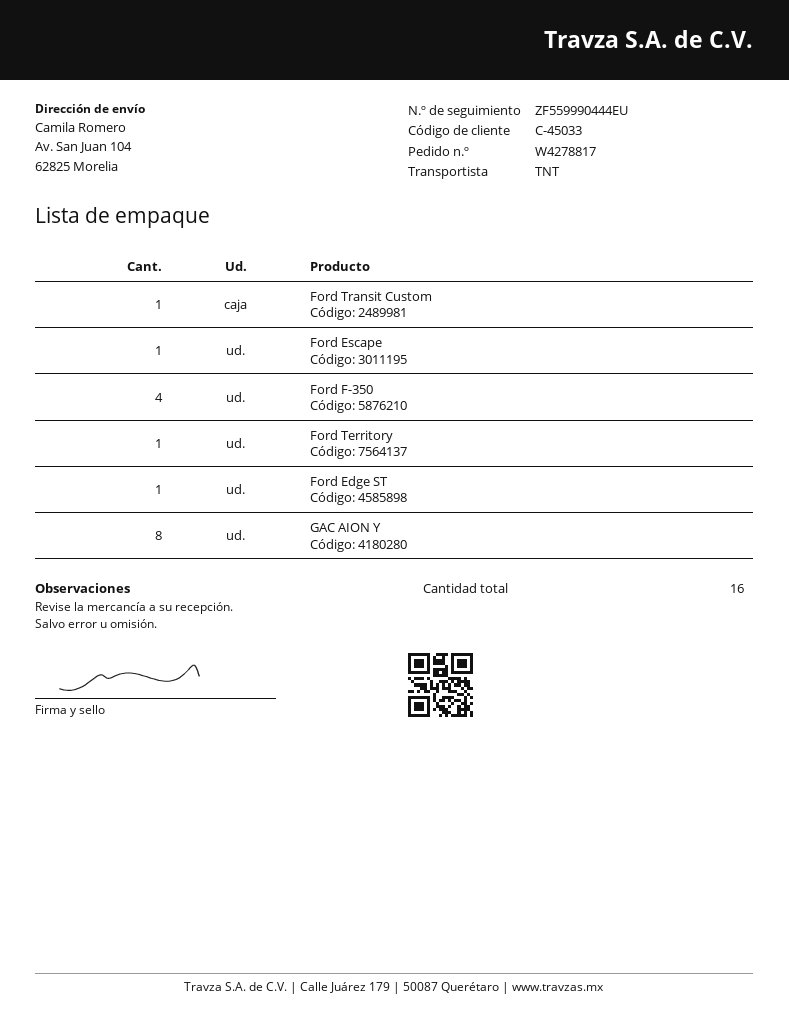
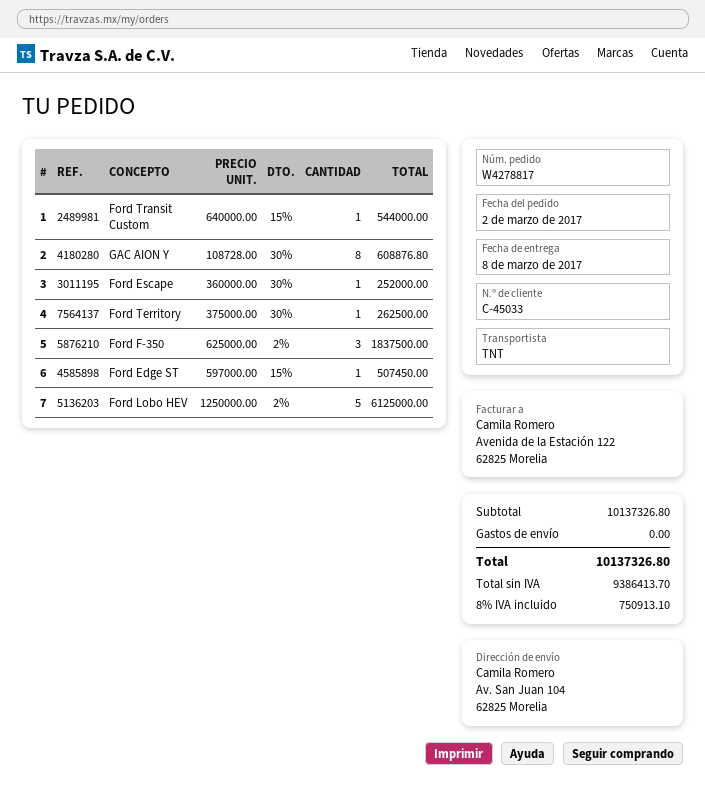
Ford F-350: 4 -> 3
Ford Lobo HEV: none -> 5

